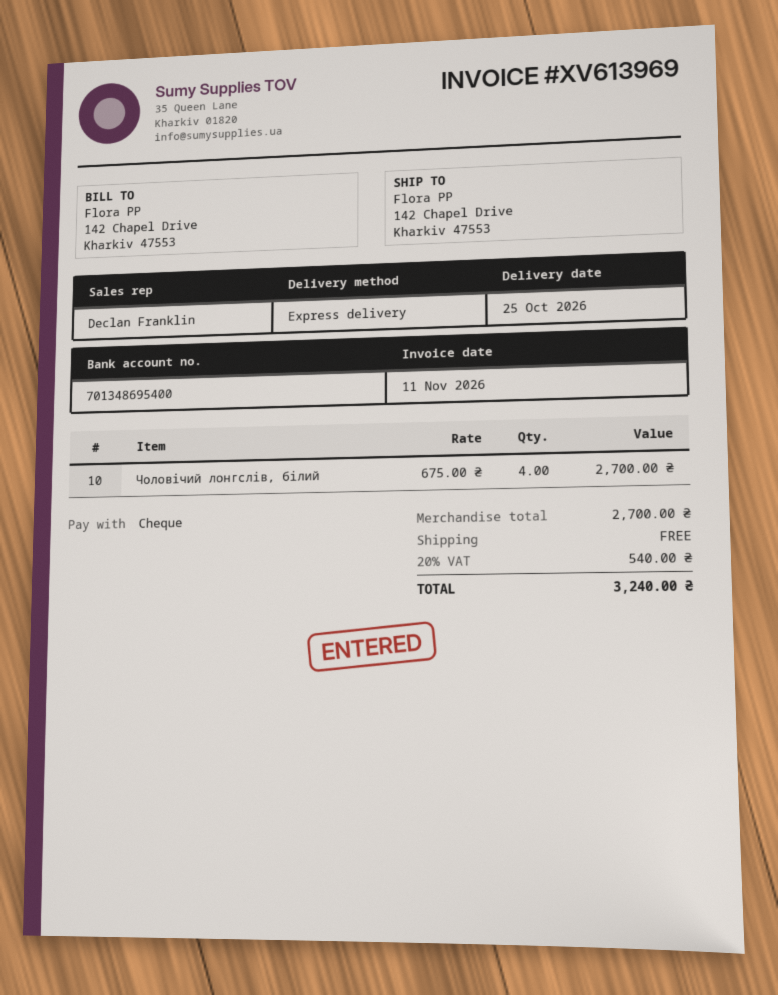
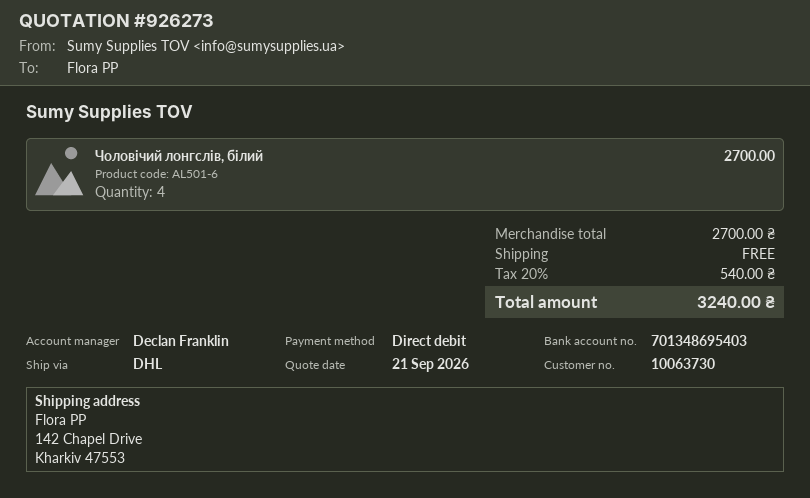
payment method: cheque -> direct debit
bank account: 701348695400 -> 701348695403
shipping method: express -> DHL

